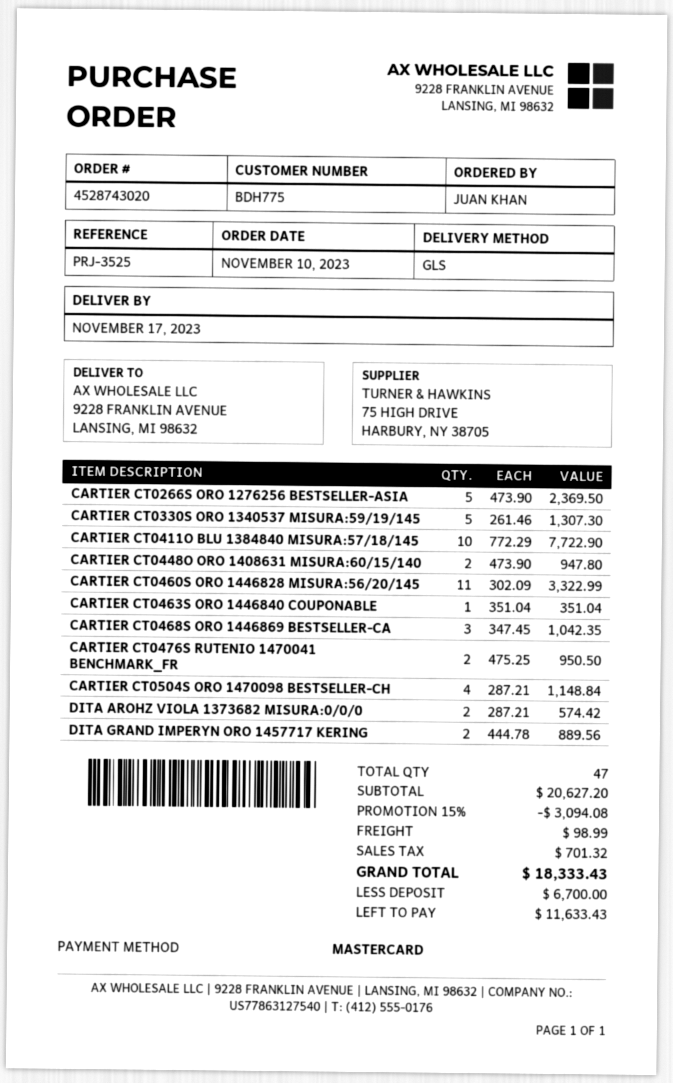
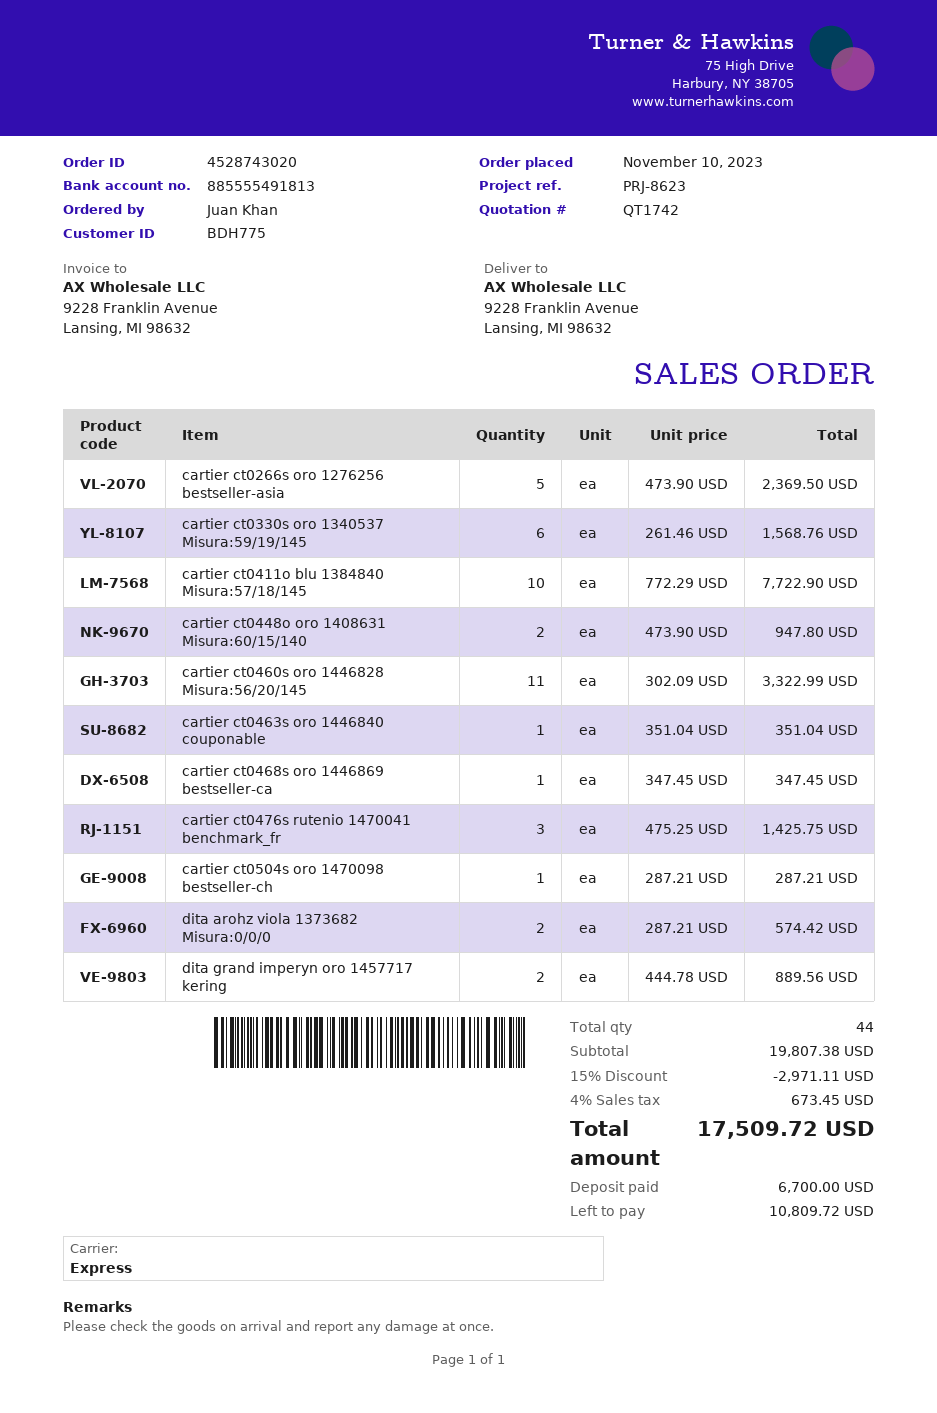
reference: PRJ-3525 -> PRJ-8623
shipping method: GLS -> express
CARTIER CT0330S ORO 1340537 MISURA:59/19/145: 5 x 261.46 = 1307.30 -> 6 x 261.46 = 1568.76
CARTIER CT0468S ORO 1446869 BESTSELLER-CA: 3 x 347.45 = 1042.35 -> 1 x 347.45 = 347.45
CARTIER CT0476S RUTENIO 1470041 BENCHMARK_FR: 2 x 475.25 = 950.50 -> 3 x 475.25 = 1425.75
CARTIER CT0504S ORO 1470098 BESTSELLER-CH: 4 x 287.21 = 1148.84 -> 1 x 287.21 = 287.21
total quantity: 47 -> 44
subtotal: 20627.20 -> 19807.38
discount: 15% = 3094.08 -> 15% = 2971.11
shipping: 98.99 -> none
tax: 701.32 -> 673.45
total: 18333.43 -> 17509.72
balance: 11633.43 -> 10809.72

